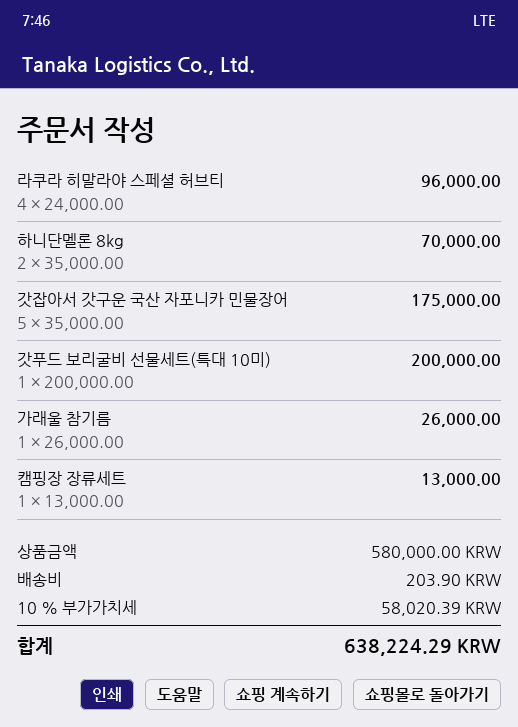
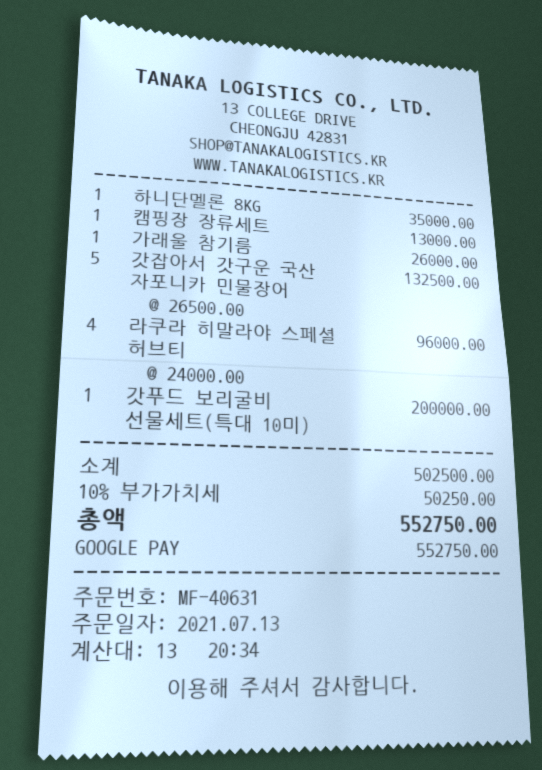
하니단멜론 8kg: 2 x 35000.00 = 70000.00 -> 1 x 35000.00 = 35000.00
갓잡아서 갓구운 국산 자포니카 민물장어: 5 x 35000.00 = 175000.00 -> 5 x 26500.00 = 132500.00
subtotal: 580000.00 -> 502500.00
shipping: 203.90 -> none
tax: 10% = 58020.39 -> 10% = 50250.00
total: 638224.29 -> 552750.00

